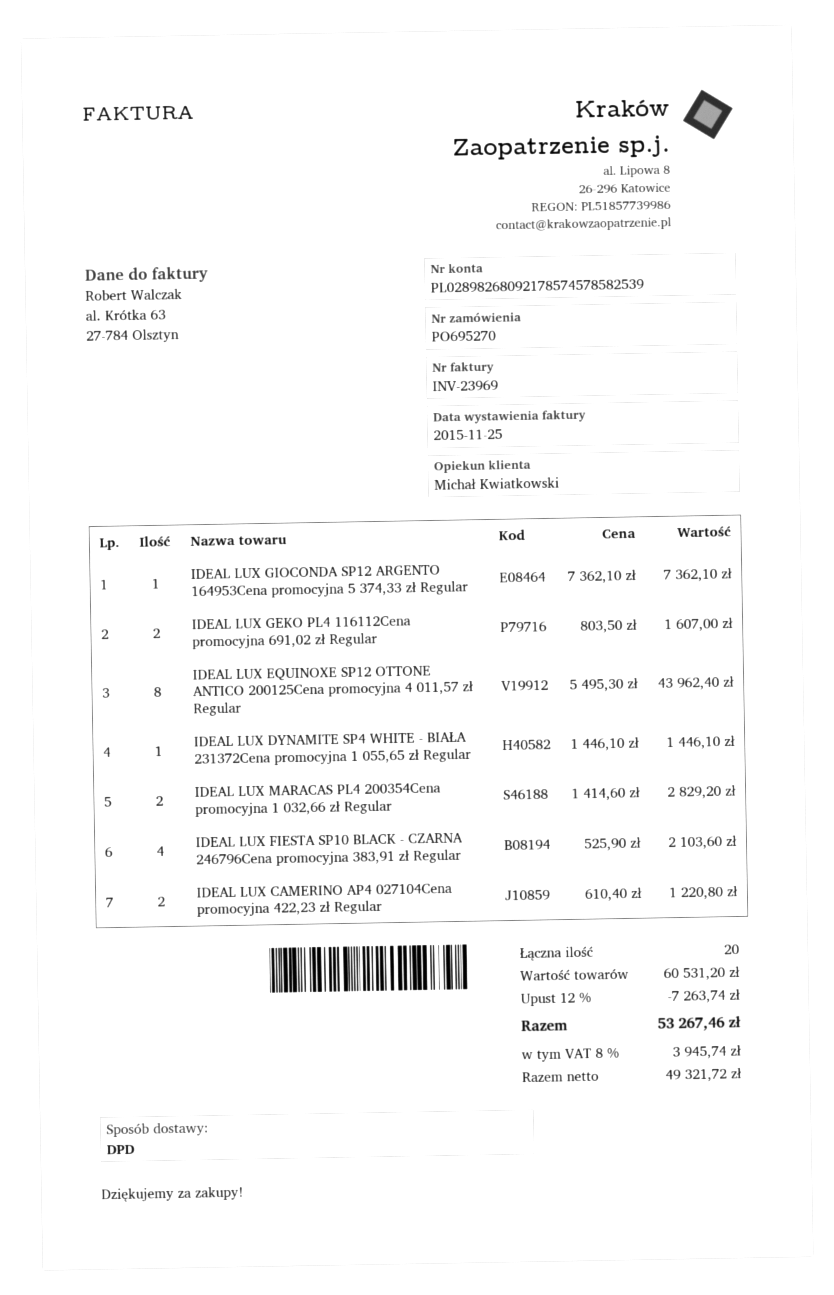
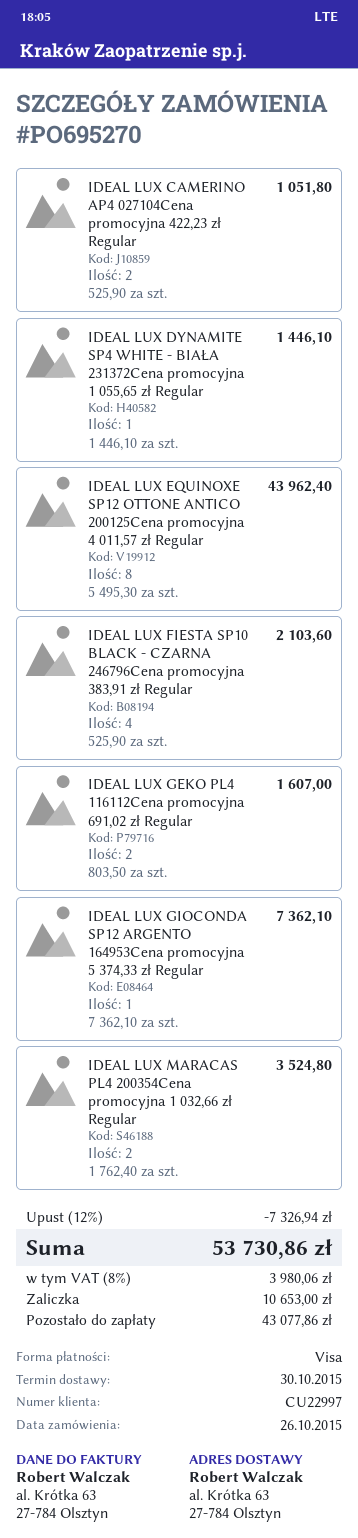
IDEAL LUX MARACAS PL4 200354Cena promocyjna 1 032,66 zł Regular: 2 x 1414.60 = 2829.20 -> 2 x 1762.40 = 3524.80
IDEAL LUX CAMERINO AP4 027104Cena promocyjna 422,23 zł Regular: 2 x 610.40 = 1220.80 -> 2 x 525.90 = 1051.80
discount: 12% = 7263.74 -> 12% = 7326.94
tax: 8% = 3945.74 -> 8% = 3980.06
total: 53267.46 -> 53730.86

